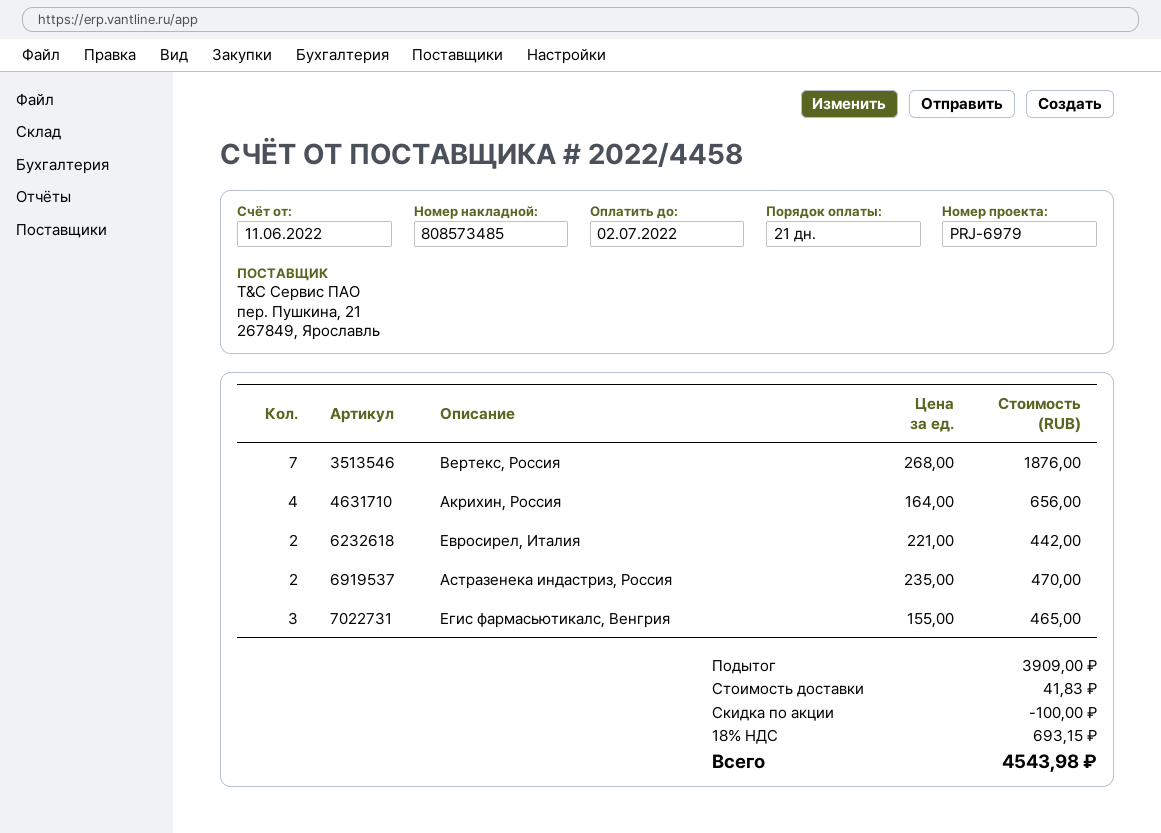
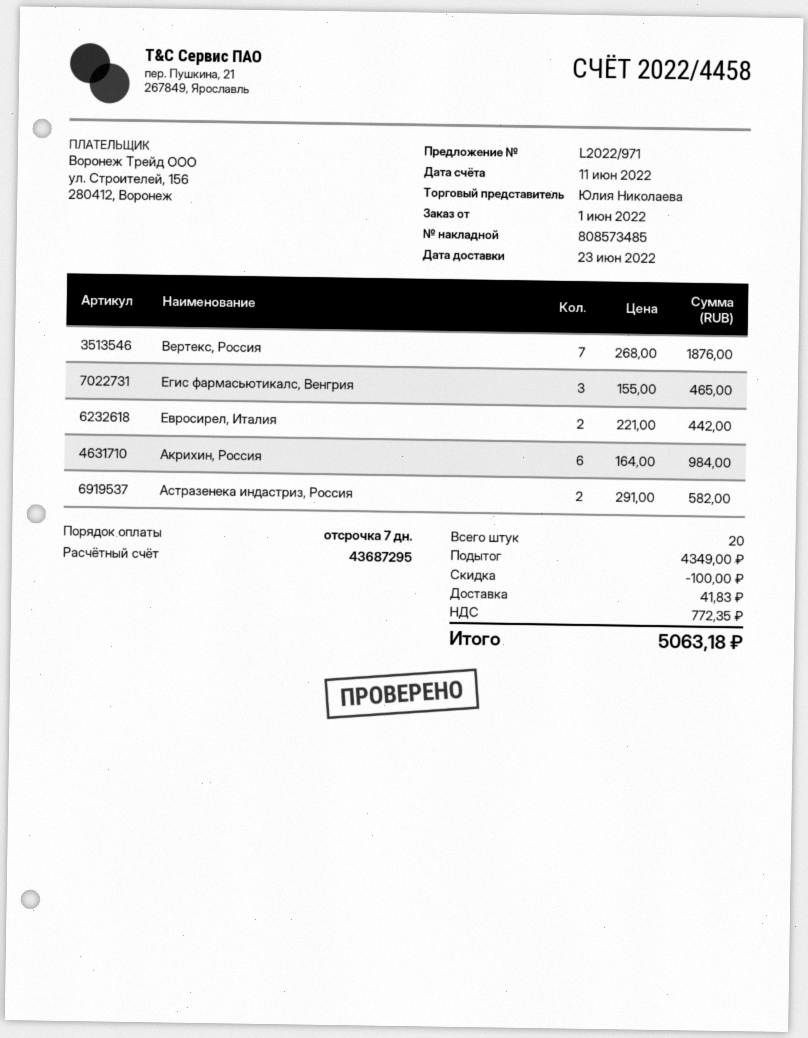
payment terms: 21 days -> 7 days
Акрихин, Россия: 4 x 164.00 = 656.00 -> 6 x 164.00 = 984.00
Астразенека индастриз, Россия: 2 x 235.00 = 470.00 -> 2 x 291.00 = 582.00
subtotal: 3909.00 -> 4349.00
tax: 693.15 -> 772.35
total: 4543.98 -> 5063.18

